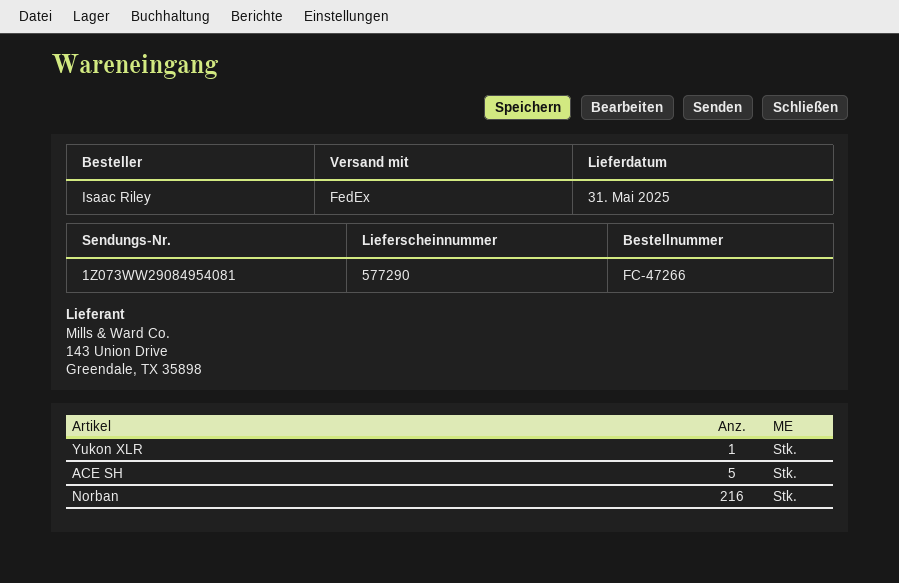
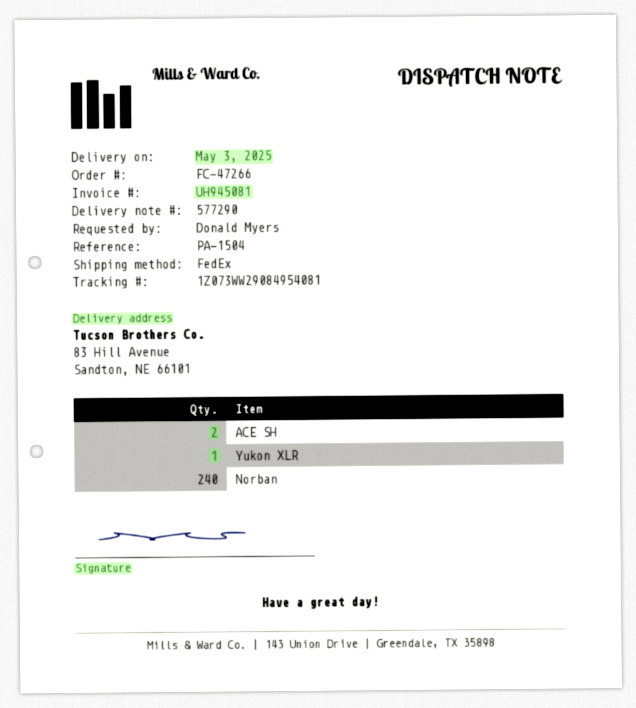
delivery date: 2025-05-31 -> 2025-05-03
ordered by: Isaac Riley -> Donald Myers
ACE SH: 5 -> 2
Norban: 216 -> 240

